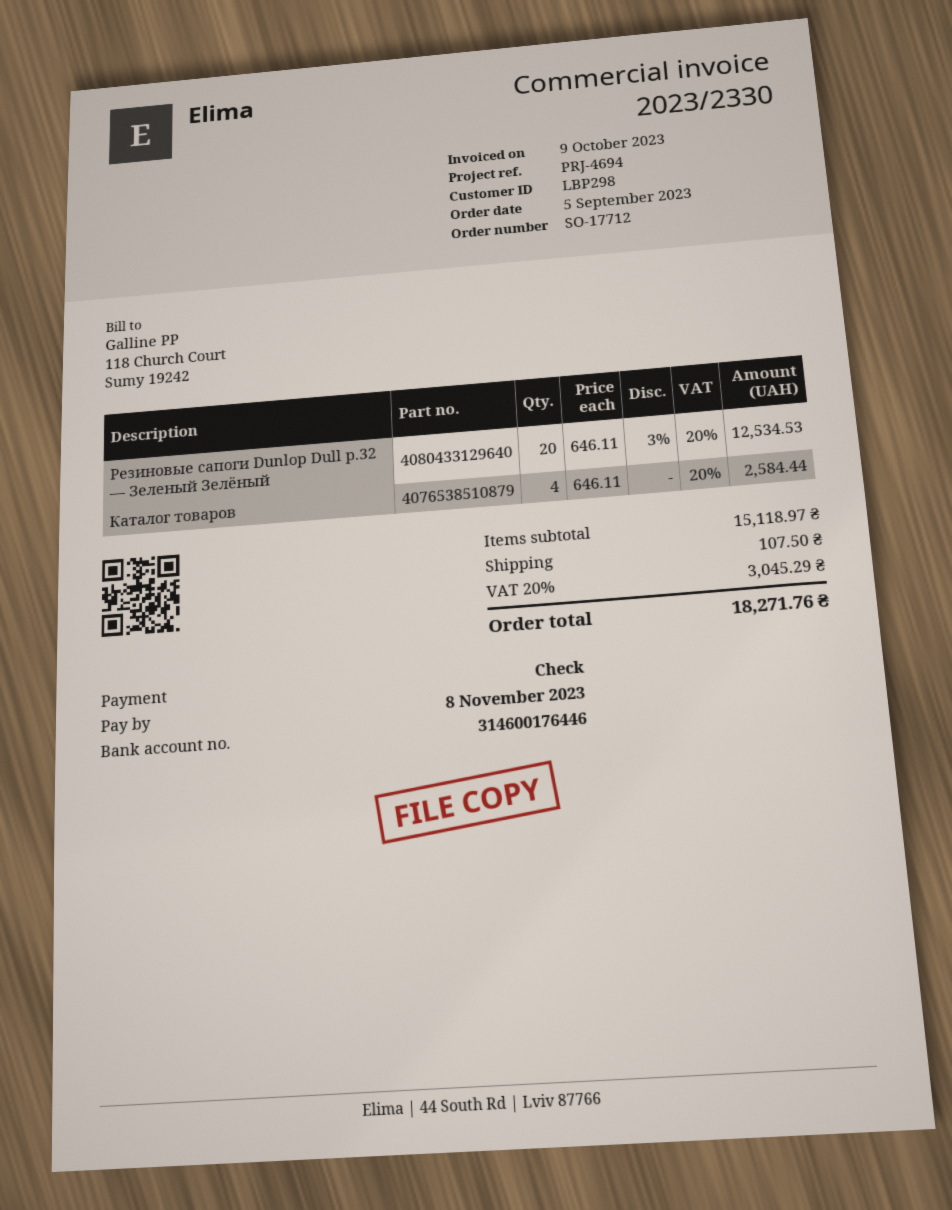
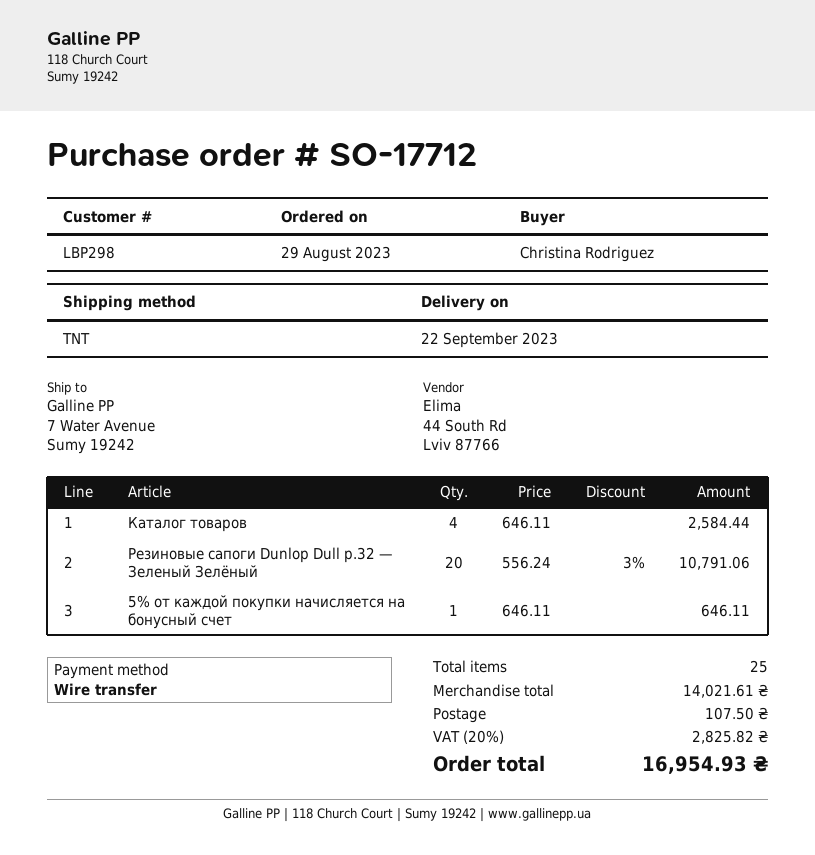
order date: 2023-09-05 -> 2023-08-29
payment method: cheque -> bank transfer
Резиновые сапоги Dunlop Dull р.32 — Зеленый Зелёный: 20 x 646.11 - 3% = 12534.53 -> 20 x 556.24 - 3% = 10791.06
5% от каждой покупки начисляется на бонусный счет: none -> 1 x 646.11 = 646.11
subtotal: 15118.97 -> 14021.61
tax: 20% = 3045.29 -> 20% = 2825.82
total: 18271.76 -> 16954.93

